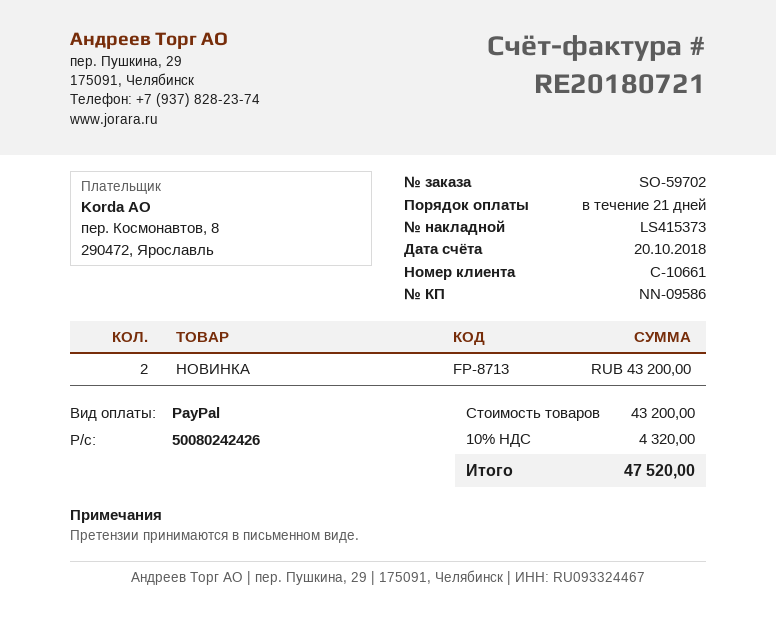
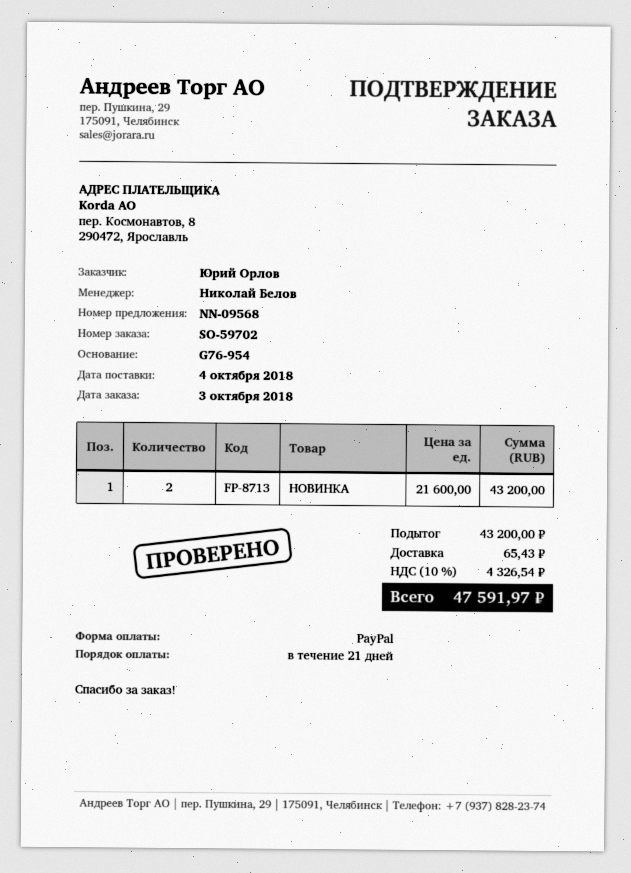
quote number: NN-09586 -> NN-09568
shipping: none -> 65.43
tax: 10% = 4320.00 -> 10% = 4326.54
total: 47520.00 -> 47591.97

